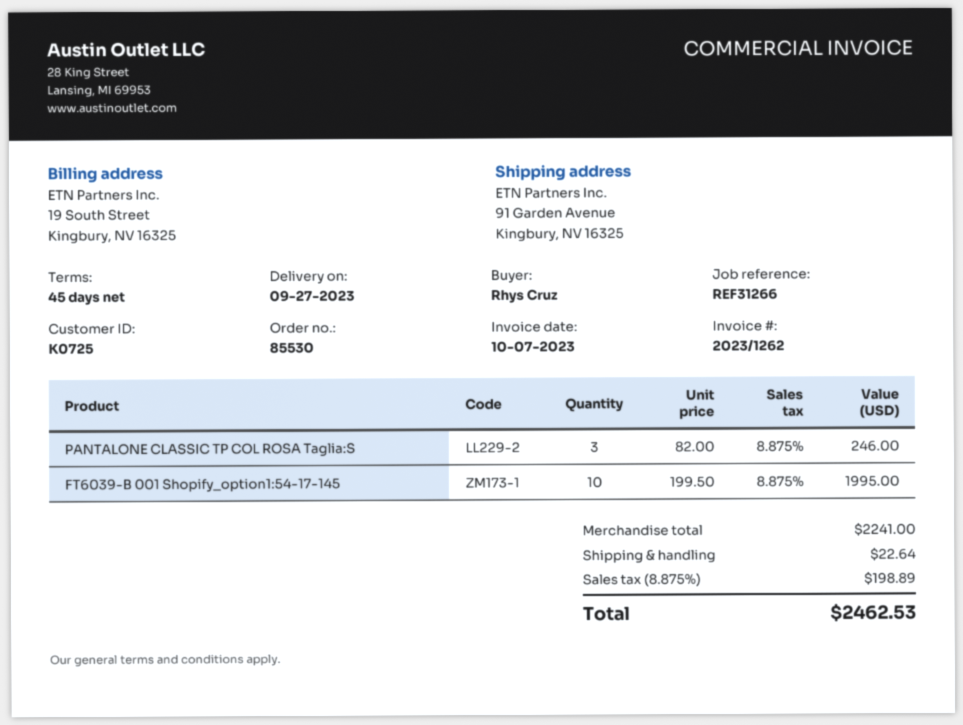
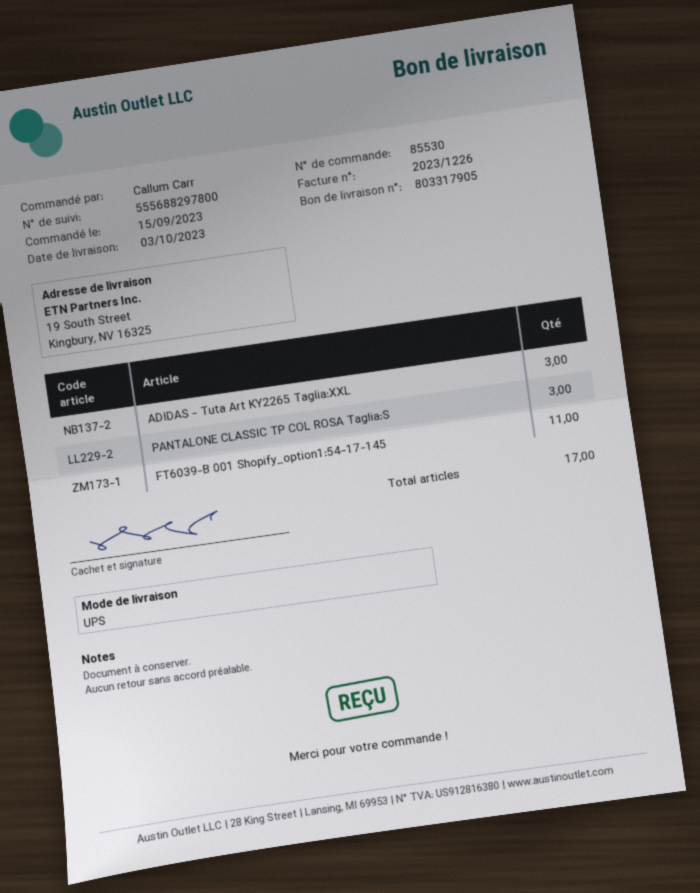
delivery date: 2023-09-27 -> 2023-10-03
invoice number: 2023/1262 -> 2023/1226
ordered by: Rhys Cruz -> Callum Carr
ship to: 91 Garden Avenue, Kingbury, NV 16325 -> 19 South Street, Kingbury, NV 16325
FT6039-B 001 Shopify_option1:54-17-145: 10 -> 11
ADIDAS - Tuta Art KY2265 Taglia:XXL: none -> 3

